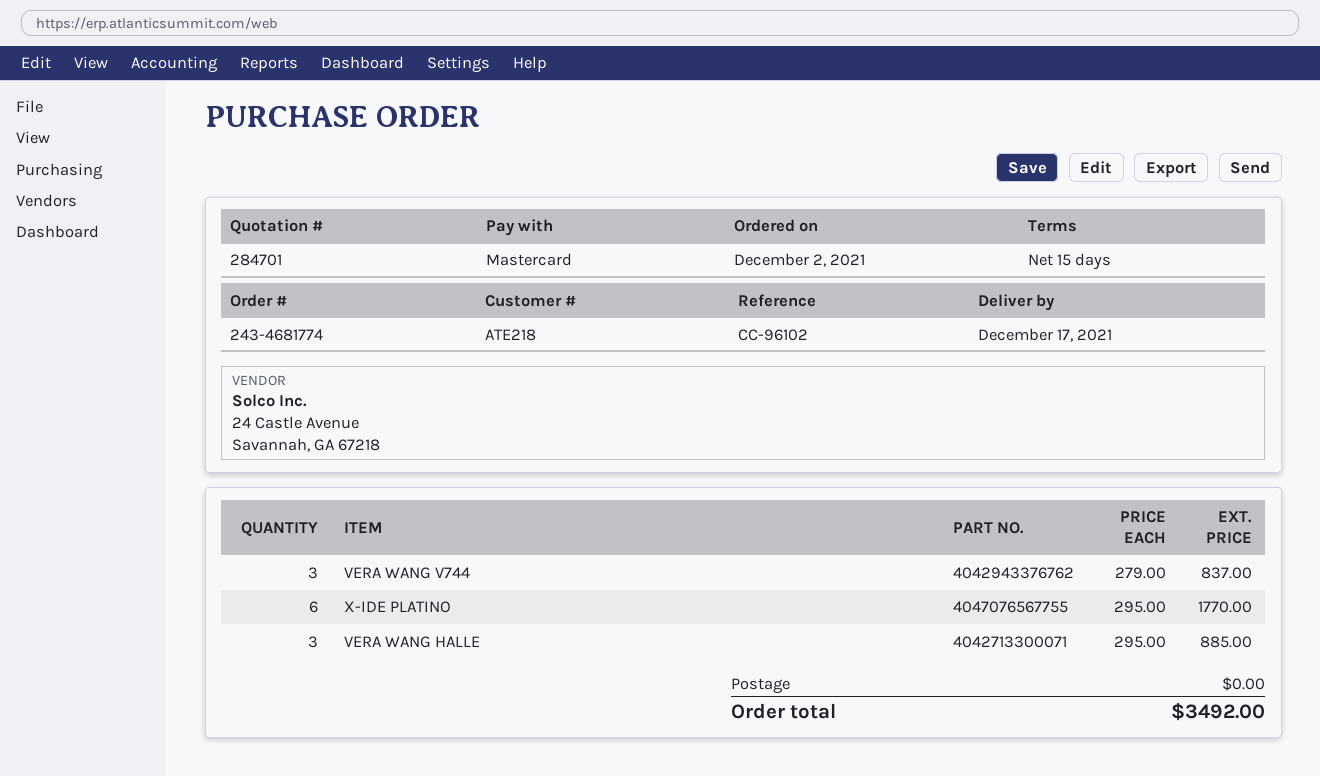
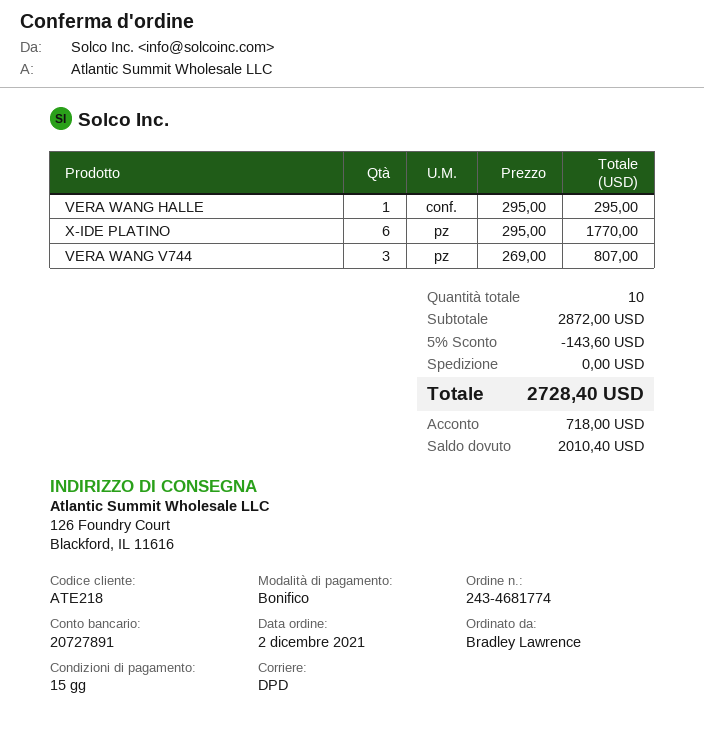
payment method: Mastercard -> bank transfer
VERA WANG V744: 3 x 279.00 = 837.00 -> 3 x 269.00 = 807.00
VERA WANG HALLE: 3 x 295.00 = 885.00 -> 1 x 295.00 = 295.00
discount: none -> 5% = 143.60
total: 3492.00 -> 2728.40

